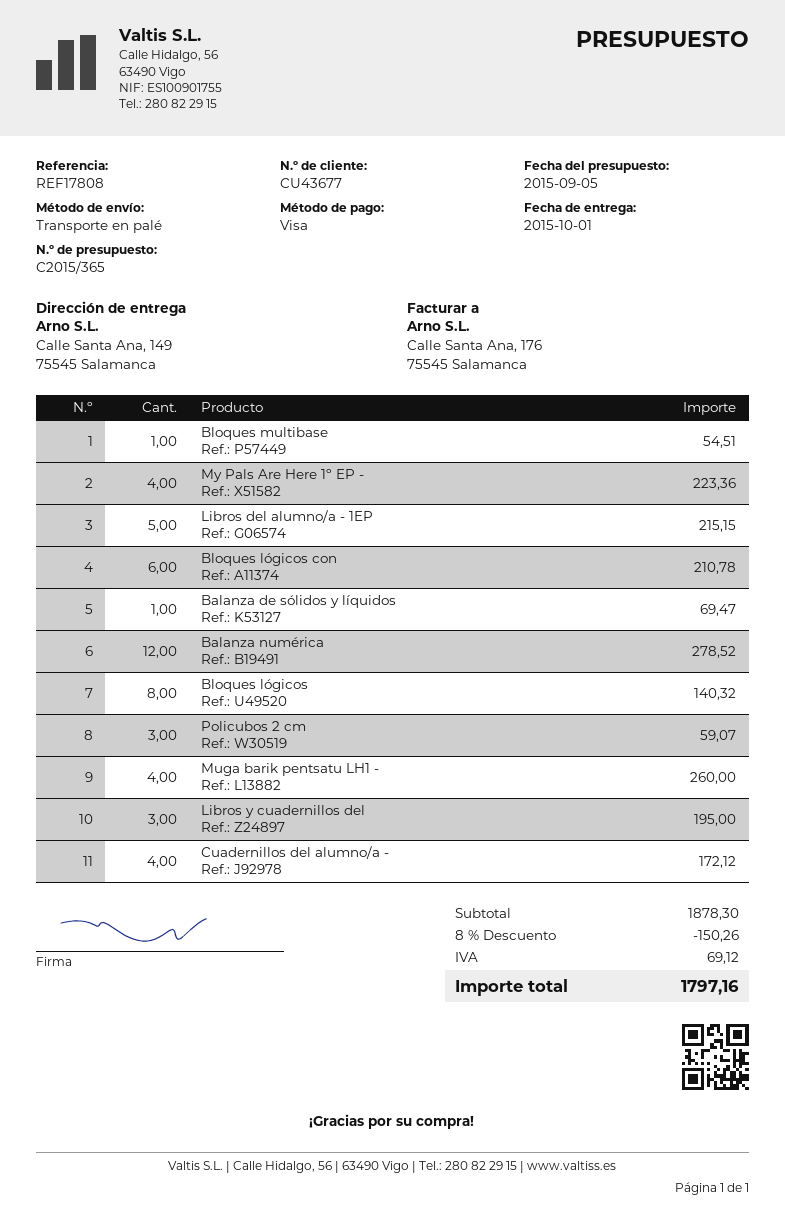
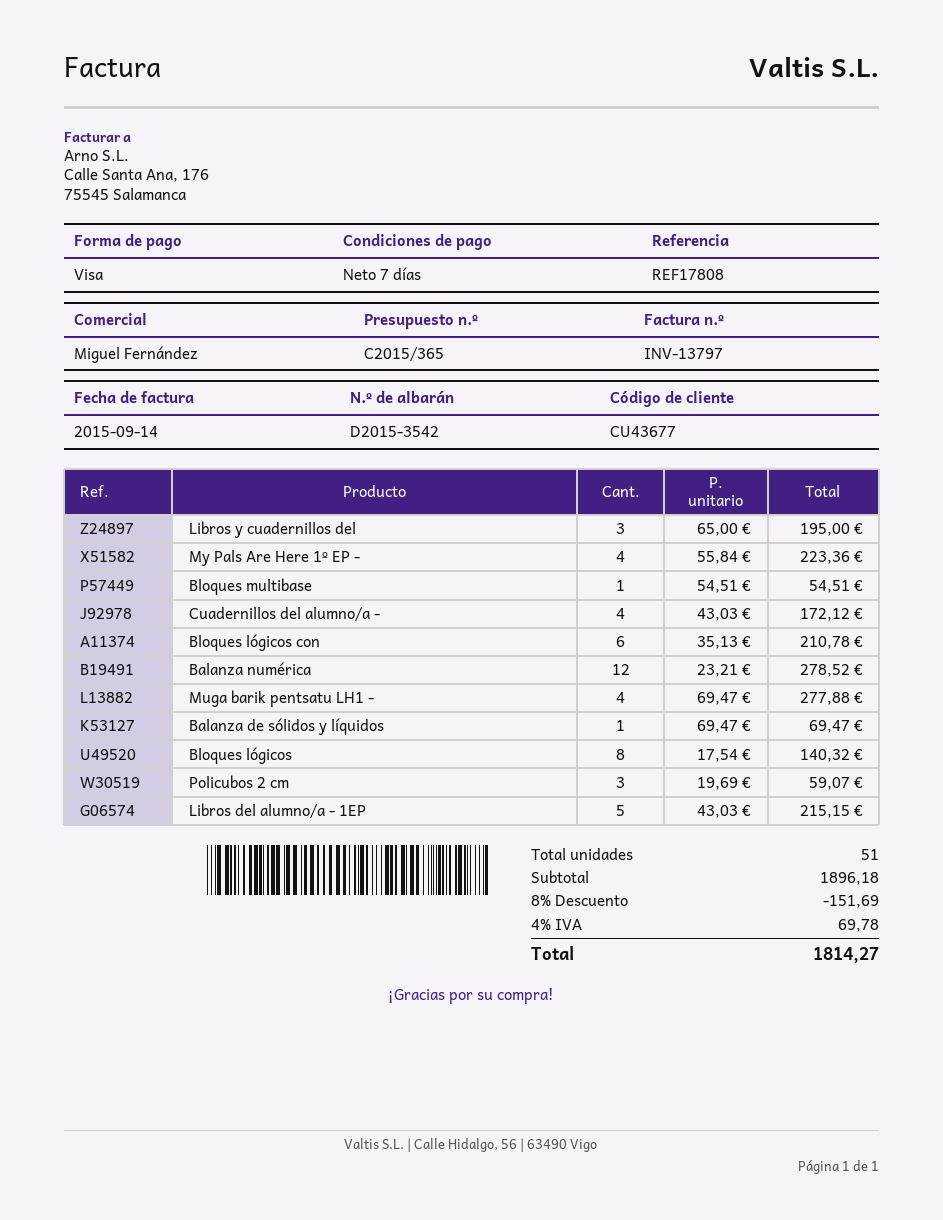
Muga barik pentsatu LH1 -: 4 for 260.00 -> 4 for 277.88
subtotal: 1878.30 -> 1896.18
discount: 8% = 150.26 -> 8% = 151.69
tax: 69.12 -> 69.78
total: 1797.16 -> 1814.27

